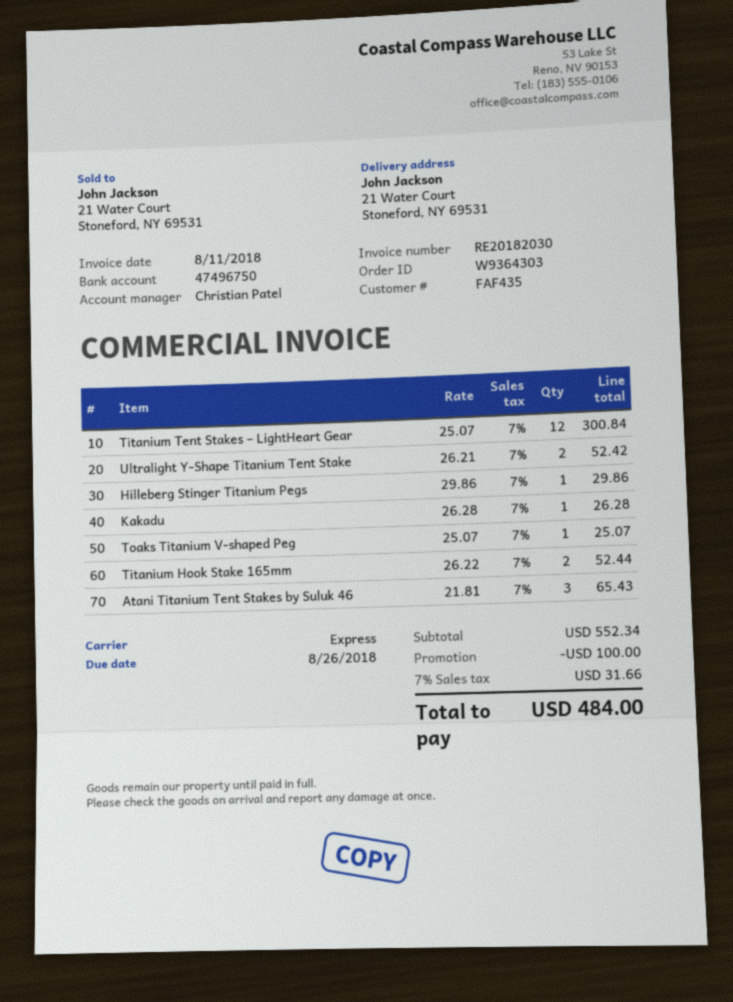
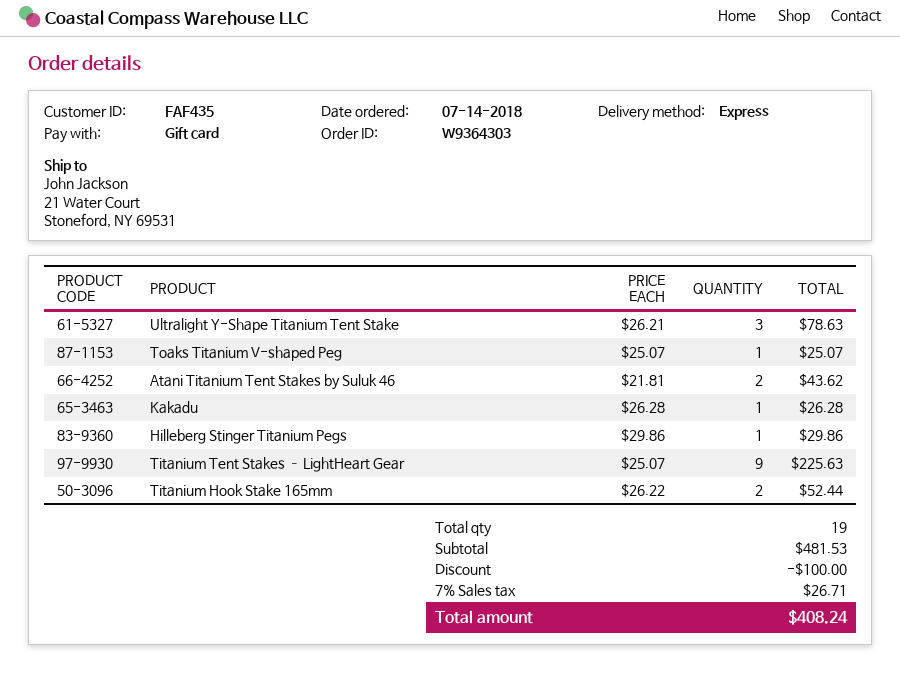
Titanium Tent Stakes – LightHeart Gear: 12 x 25.07 = 300.84 -> 9 x 25.07 = 225.63
Ultralight Y-Shape Titanium Tent Stake: 2 x 26.21 = 52.42 -> 3 x 26.21 = 78.63
Atani Titanium Tent Stakes by Suluk 46: 3 x 21.81 = 65.43 -> 2 x 21.81 = 43.62
subtotal: 552.34 -> 481.53
tax: 7% = 31.66 -> 7% = 26.71
total: 484.00 -> 408.24

